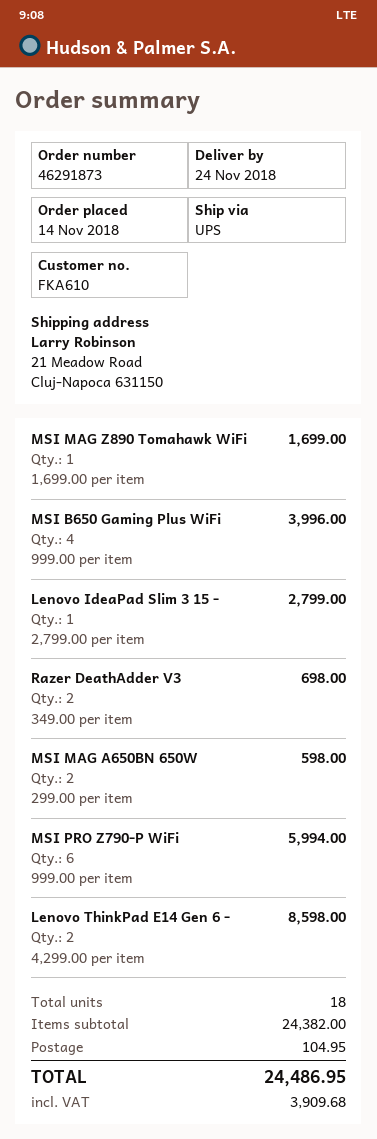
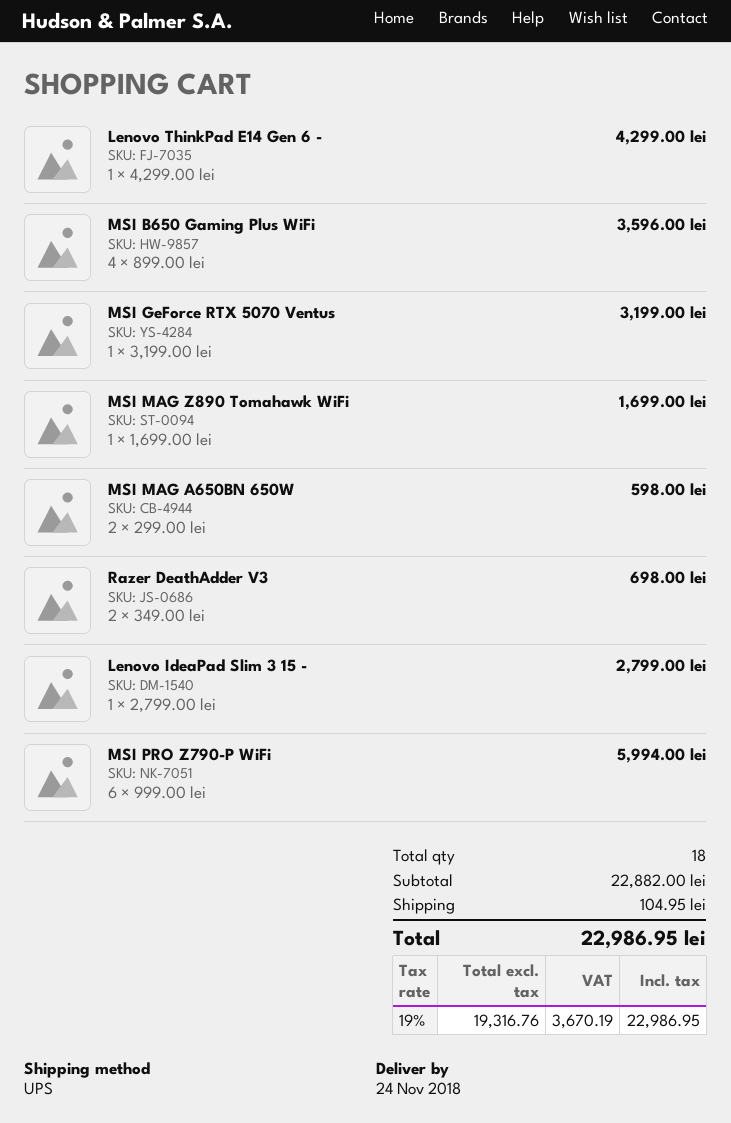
MSI B650 Gaming Plus WiFi: 4 x 999.00 = 3996.00 -> 4 x 899.00 = 3596.00
Lenovo ThinkPad E14 Gen 6 -: 2 x 4299.00 = 8598.00 -> 1 x 4299.00 = 4299.00
MSI GeForce RTX 5070 Ventus: none -> 1 x 3199.00 = 3199.00
subtotal: 24382.00 -> 22882.00
tax: 3909.68 -> 3670.19
total: 24486.95 -> 22986.95

